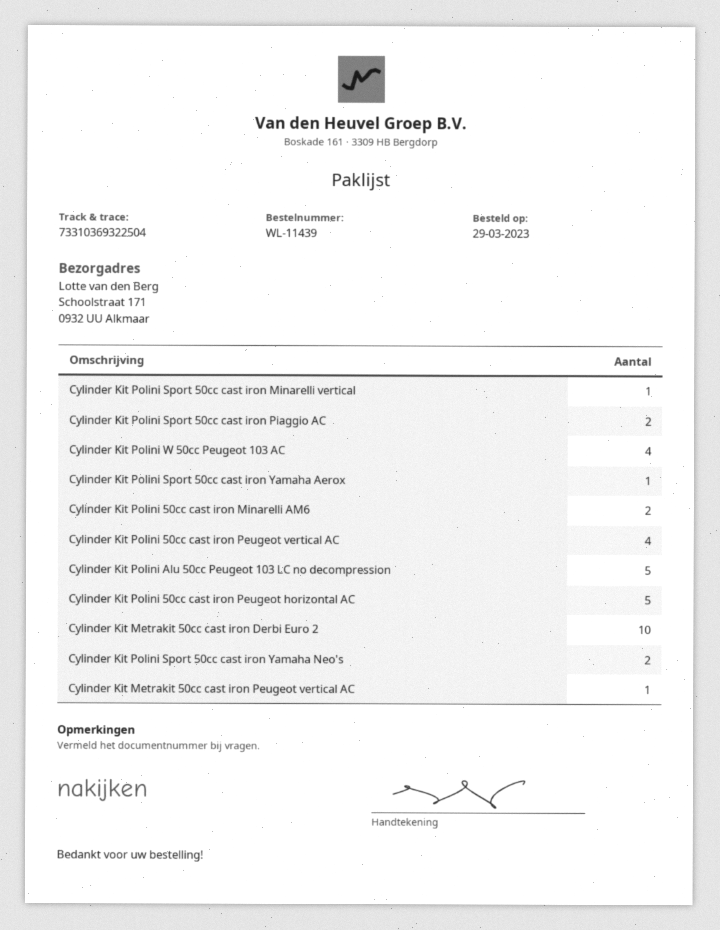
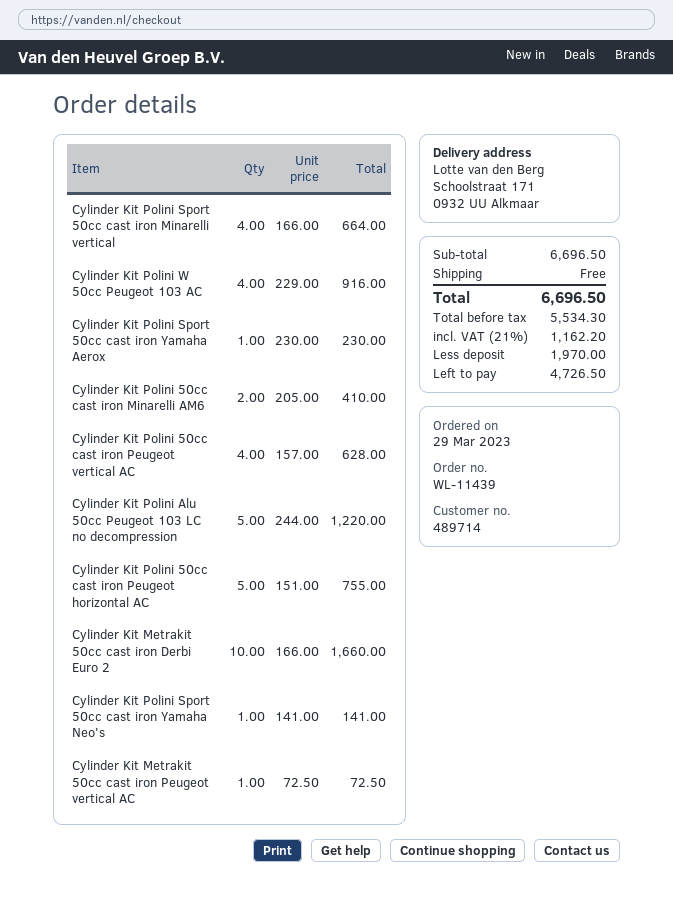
Cylinder Kit Polini Sport 50cc cast iron Minarelli vertical: 1 -> 4
Cylinder Kit Polini Sport 50cc cast iron Piaggio AC: 2 -> none
Cylinder Kit Polini Sport 50cc cast iron Yamaha Neo's: 2 -> 1

